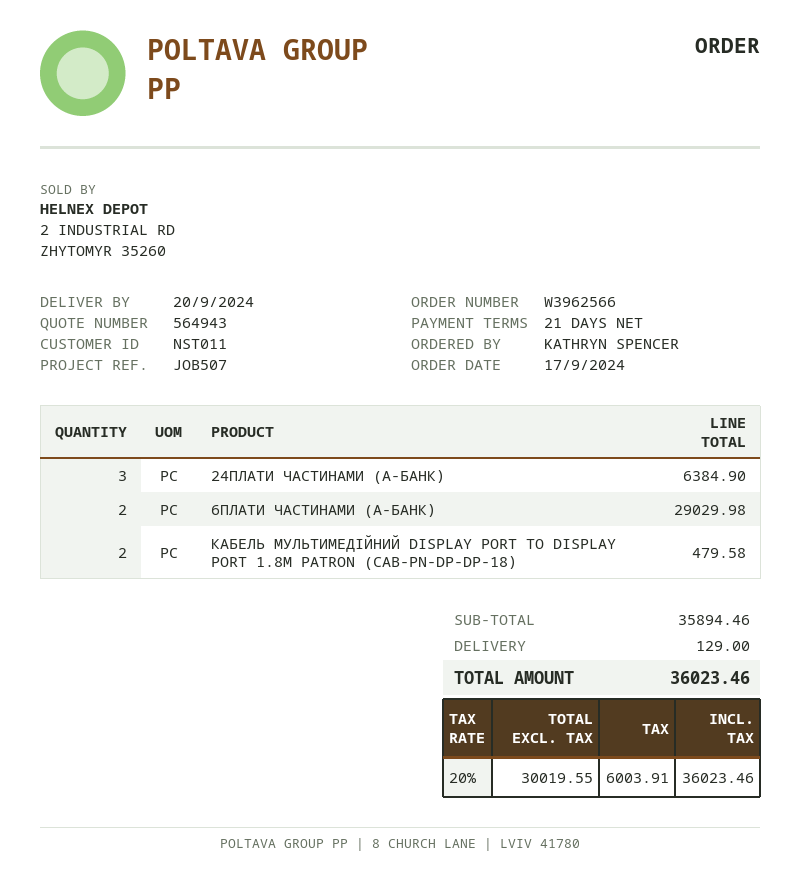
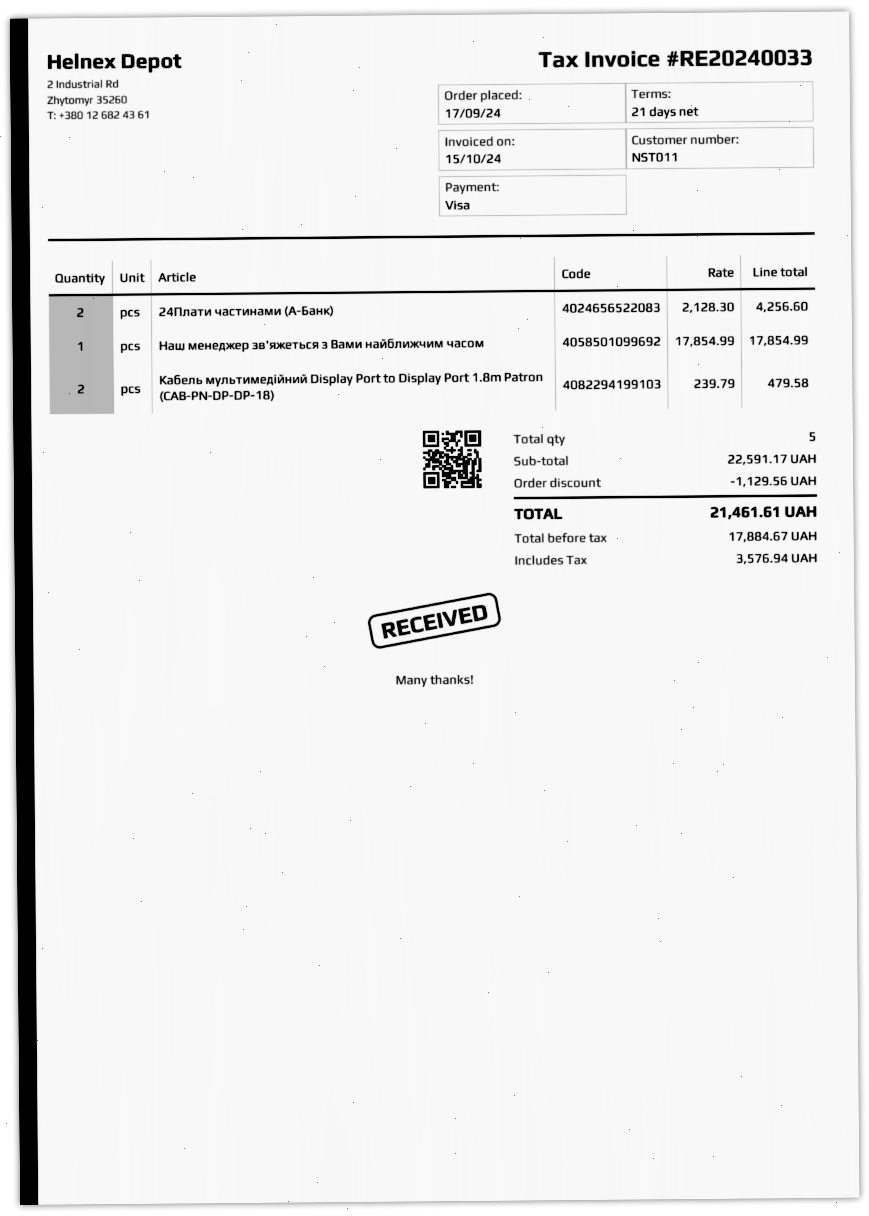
24ПЛАТИ ЧАСТИНАМИ (А-БАНК): 3 for 6384.90 -> 2 for 4256.60
6ПЛАТИ ЧАСТИНАМИ (А-БАНК): 2 for 29029.98 -> none
Наш менеджер зв'яжеться з Вами найближчим часом: none -> 1 for 17854.99
subtotal: 35894.46 -> 22591.17
discount: none -> 1129.56
shipping: 129.00 -> none
net: 30019.55 -> 17884.67
tax: 6003.91 -> 3576.94
total: 36023.46 -> 21461.61

